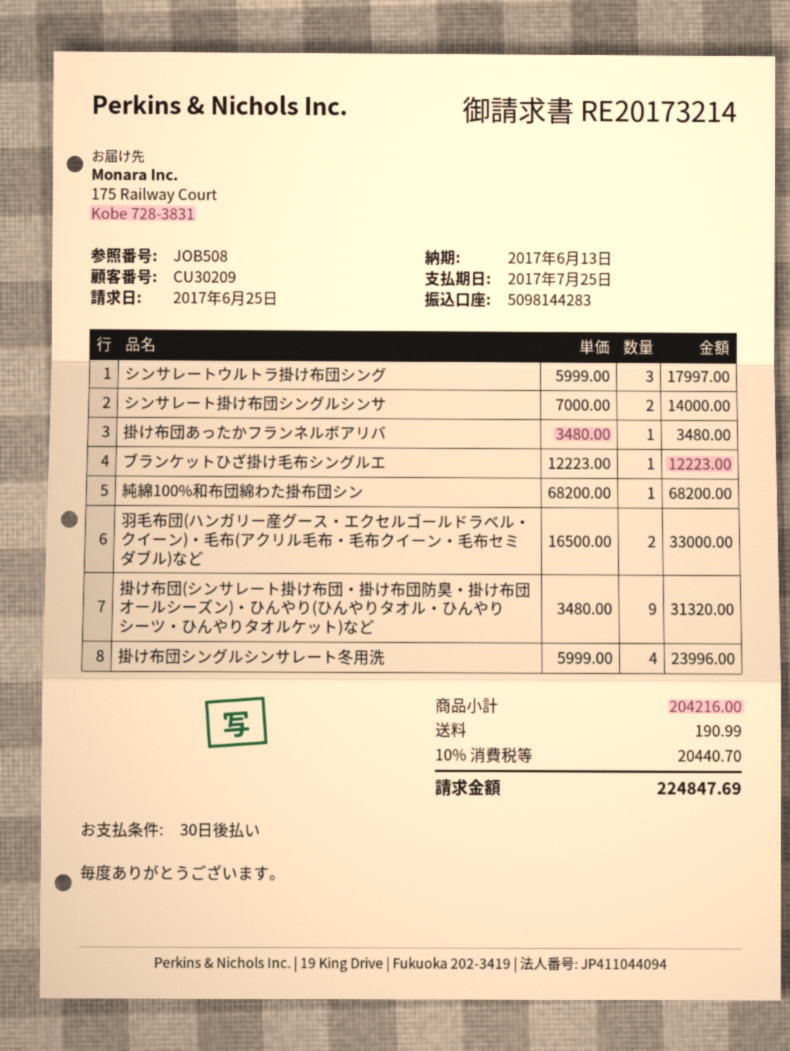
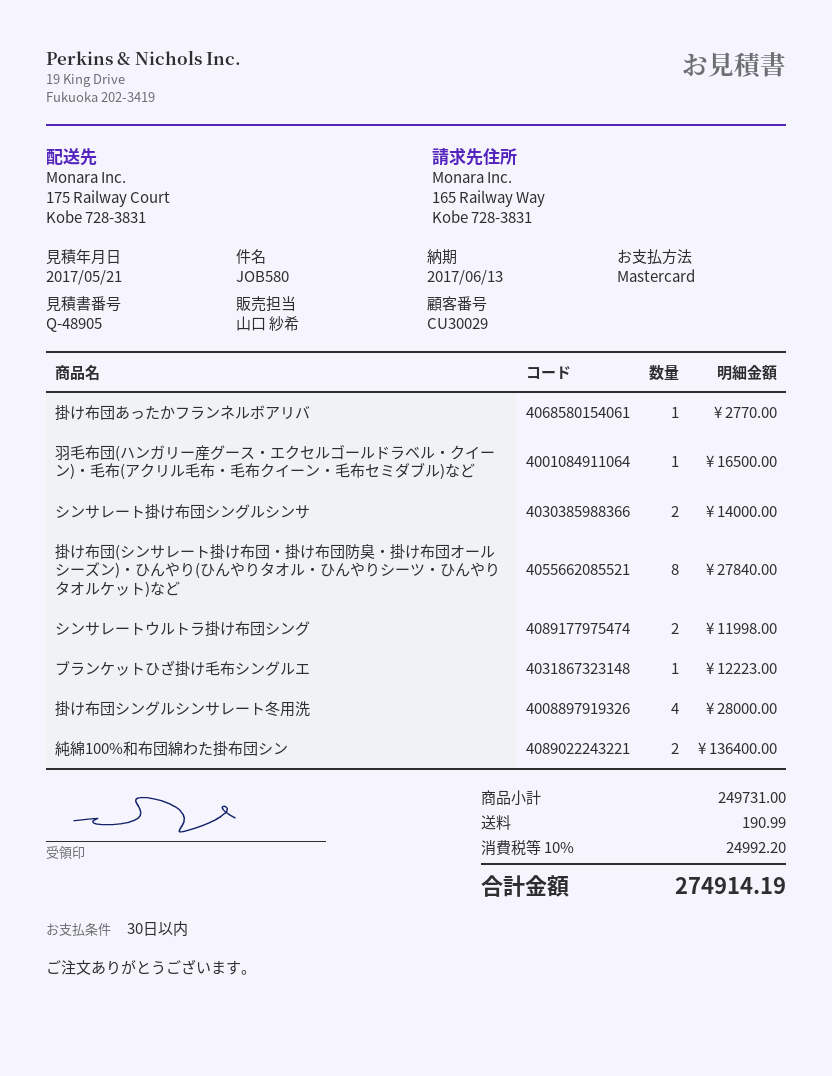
customer number: CU30209 -> CU30029
reference: JOB508 -> JOB580
シンサレートウルトラ掛け布団シング: 3 for 17997.00 -> 2 for 11998.00
掛け布団あったかフランネルボアリバ: 1 for 3480.00 -> 1 for 2770.00
純綿100%和布団綿わた掛布団シン: 1 for 68200.00 -> 2 for 136400.00
羽毛布団(ハンガリー産グース・エクセルゴールドラベル・クイーン)・毛布(アクリル毛布・毛布クイーン・毛布セミダブル)など: 2 for 33000.00 -> 1 for 16500.00
掛け布団(シンサレート掛け布団・掛け布団防臭・掛け布団オールシーズン)・ひんやり(ひんやりタオル・ひんやりシーツ・ひんやりタオルケット)など: 9 for 31320.00 -> 8 for 27840.00
掛け布団シングルシンサレート冬用洗: 4 for 23996.00 -> 4 for 28000.00
subtotal: 204216.00 -> 249731.00
tax: 10% = 20440.70 -> 10% = 24992.20
total: 224847.69 -> 274914.19

